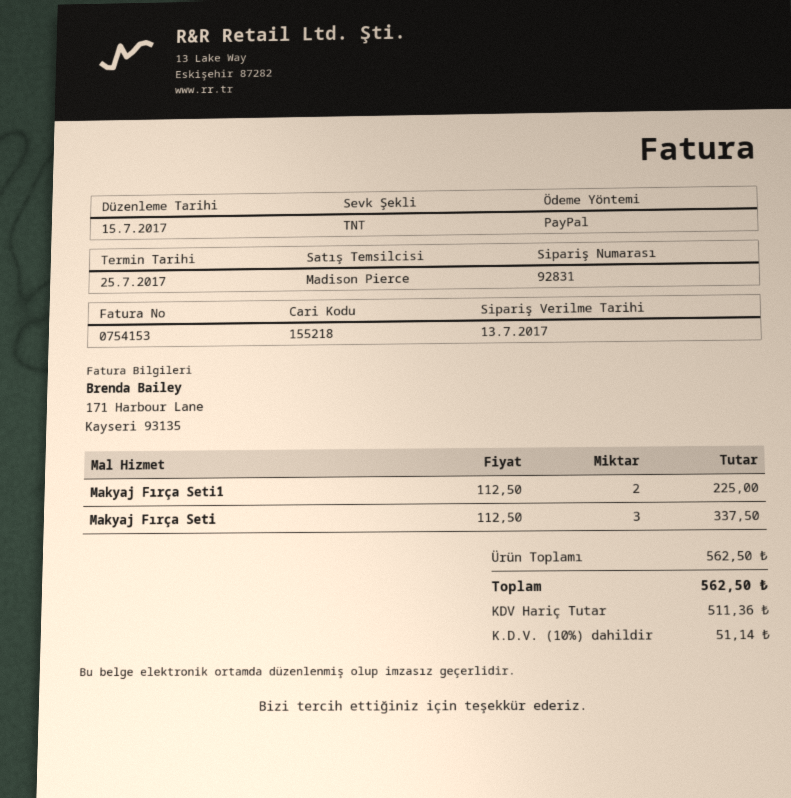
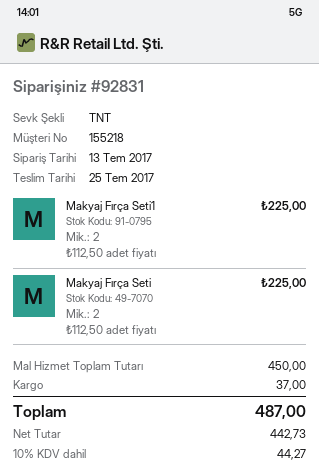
Makyaj Fırça Seti: 3 x 112.50 = 337.50 -> 2 x 112.50 = 225.00
subtotal: 562.50 -> 450.00
shipping: none -> 37.00
net: 511.36 -> 442.73
tax: 10% = 51.14 -> 10% = 44.27
total: 562.50 -> 487.00

